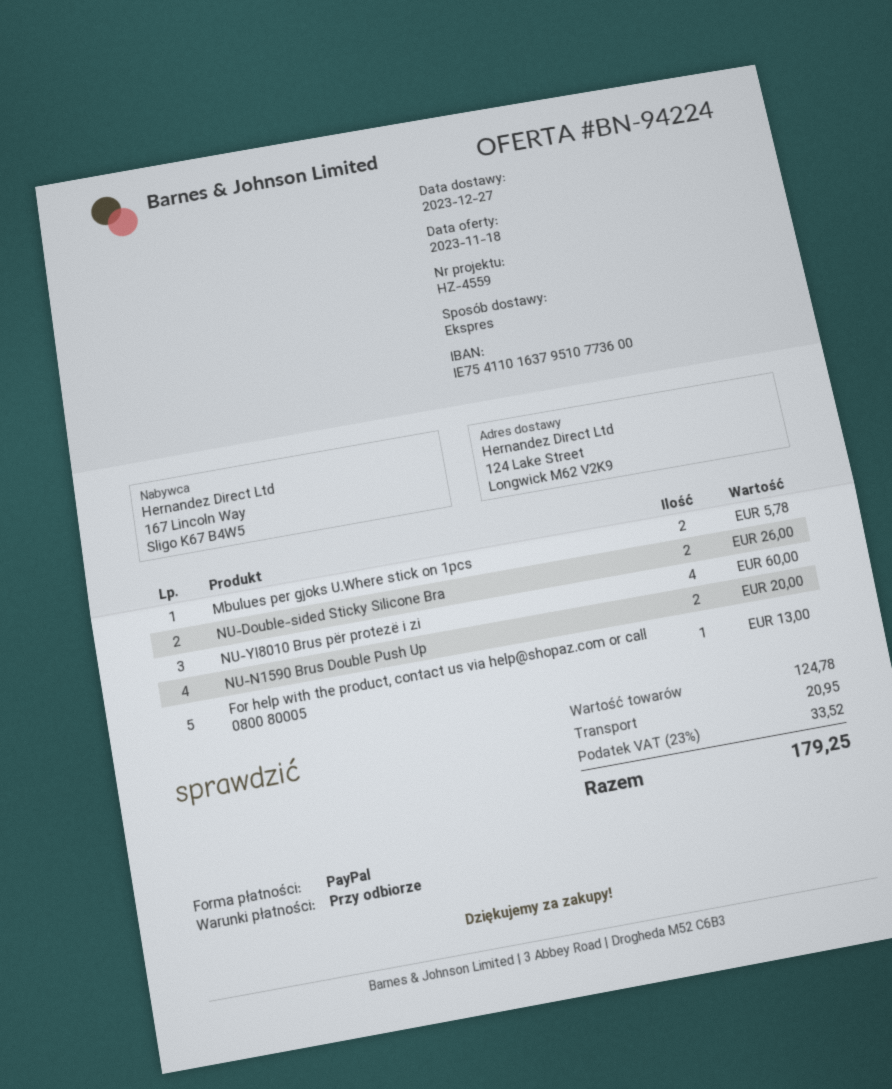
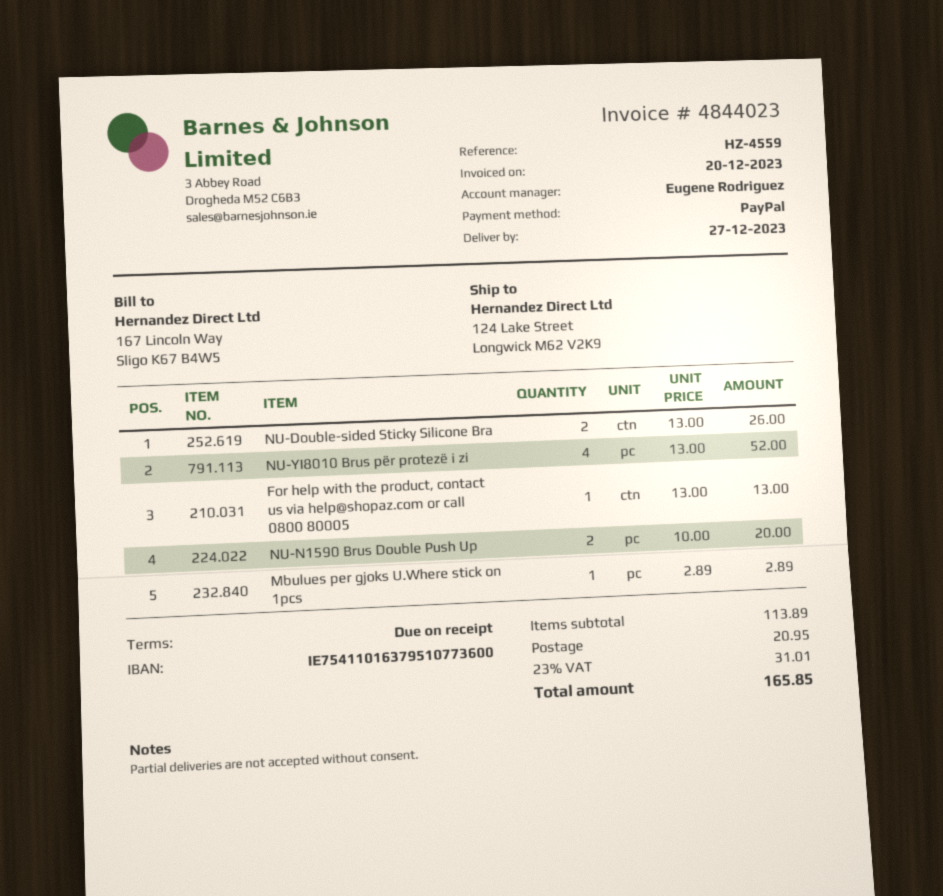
Mbulues per gjoks U.Where stick on 1pcs: 2 for 5.78 -> 1 for 2.89
NU-YI8010 Brus për protezë i zi: 4 for 60.00 -> 4 for 52.00
subtotal: 124.78 -> 113.89
tax: 23% = 33.52 -> 23% = 31.01
total: 179.25 -> 165.85

